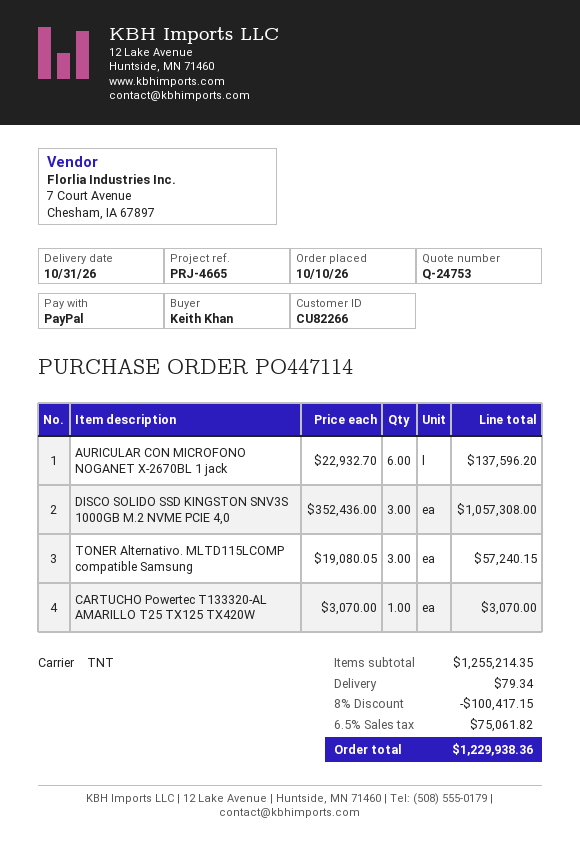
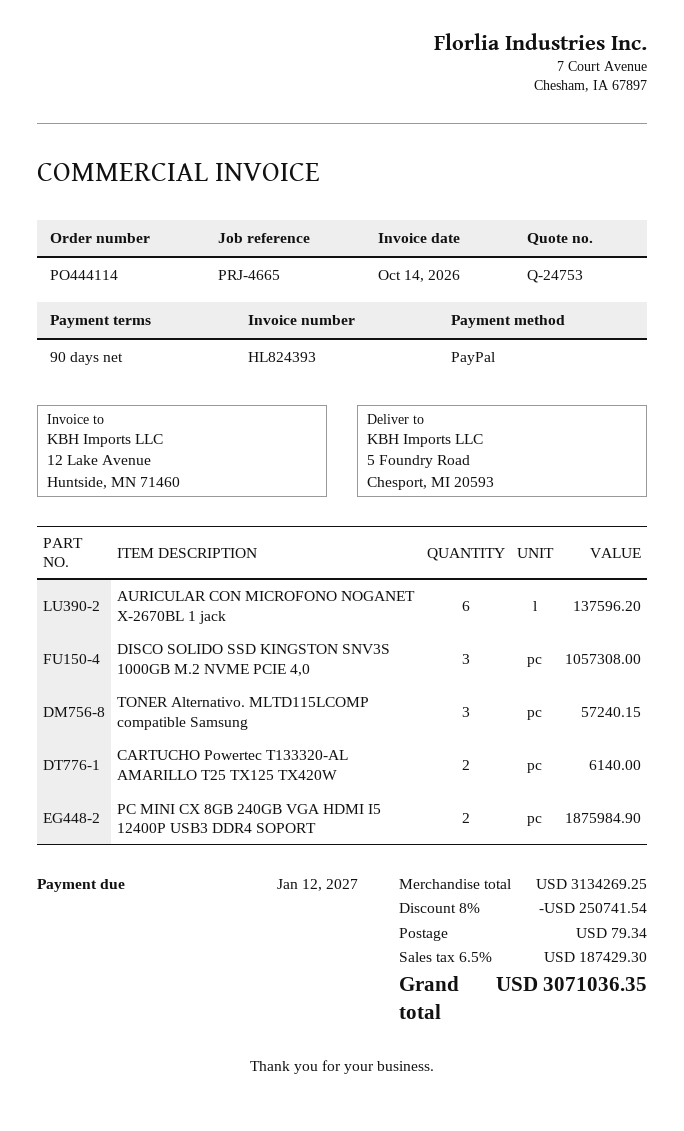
order number: PO447114 -> PO444114
CARTUCHO Powertec T133320-AL AMARILLO T25 TX125 TX420W: 1 for 3070.00 -> 2 for 6140.00
PC MINI CX 8GB 240GB VGA HDMI I5 12400P USB3 DDR4 SOPORT: none -> 2 for 1875984.90
subtotal: 1255214.35 -> 3134269.25
discount: 8% = 100417.15 -> 8% = 250741.54
tax: 6.5% = 75061.82 -> 6.5% = 187429.30
total: 1229938.36 -> 3071036.35

